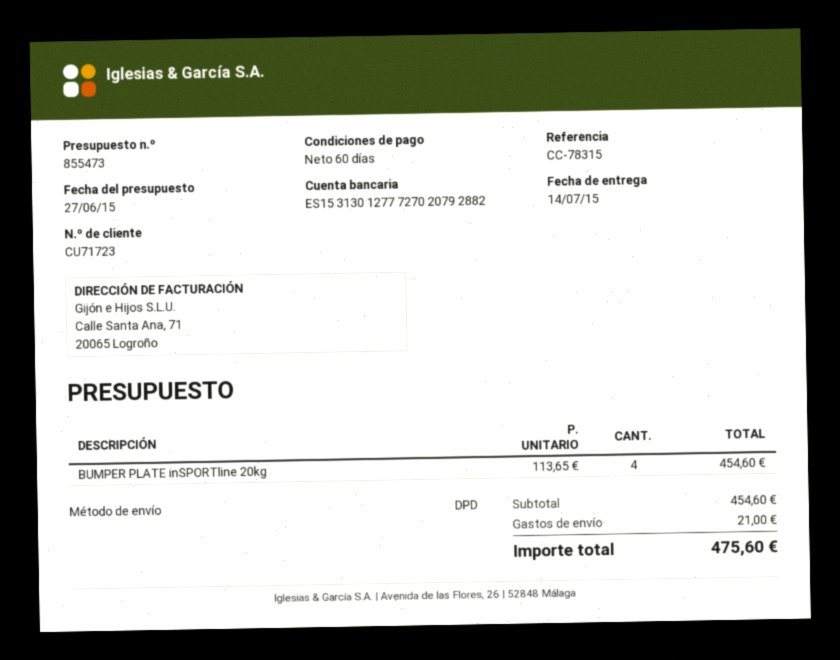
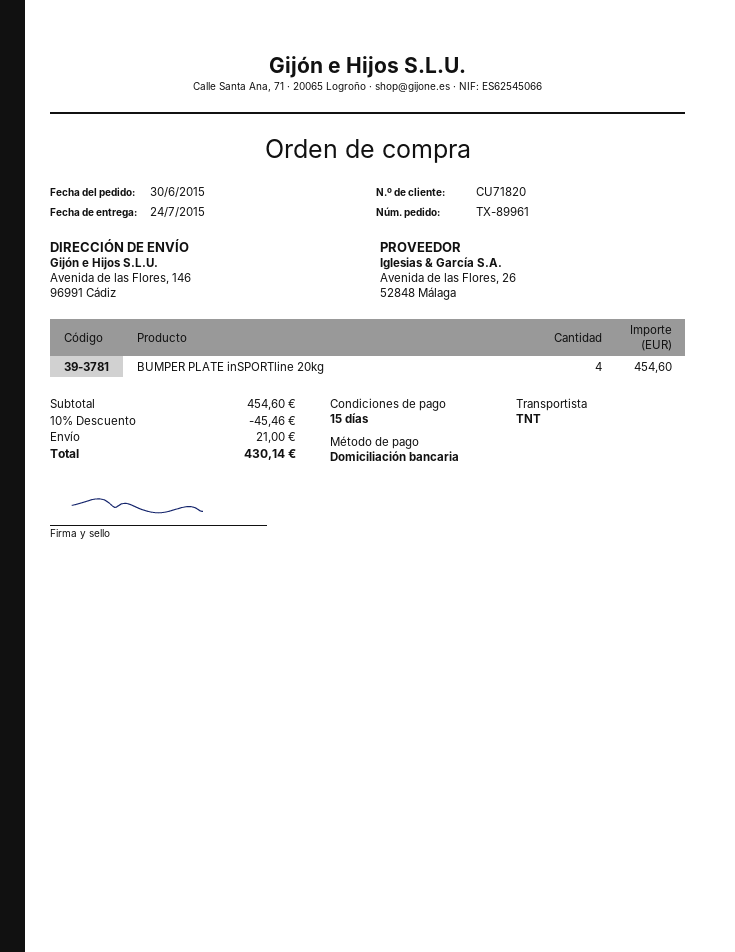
delivery date: 2015-07-14 -> 2015-07-24
payment terms: 60 days -> 15 days
customer number: CU71723 -> CU71820
shipping method: DPD -> TNT
discount: none -> 10% = 45.46
total: 475.60 -> 430.14

